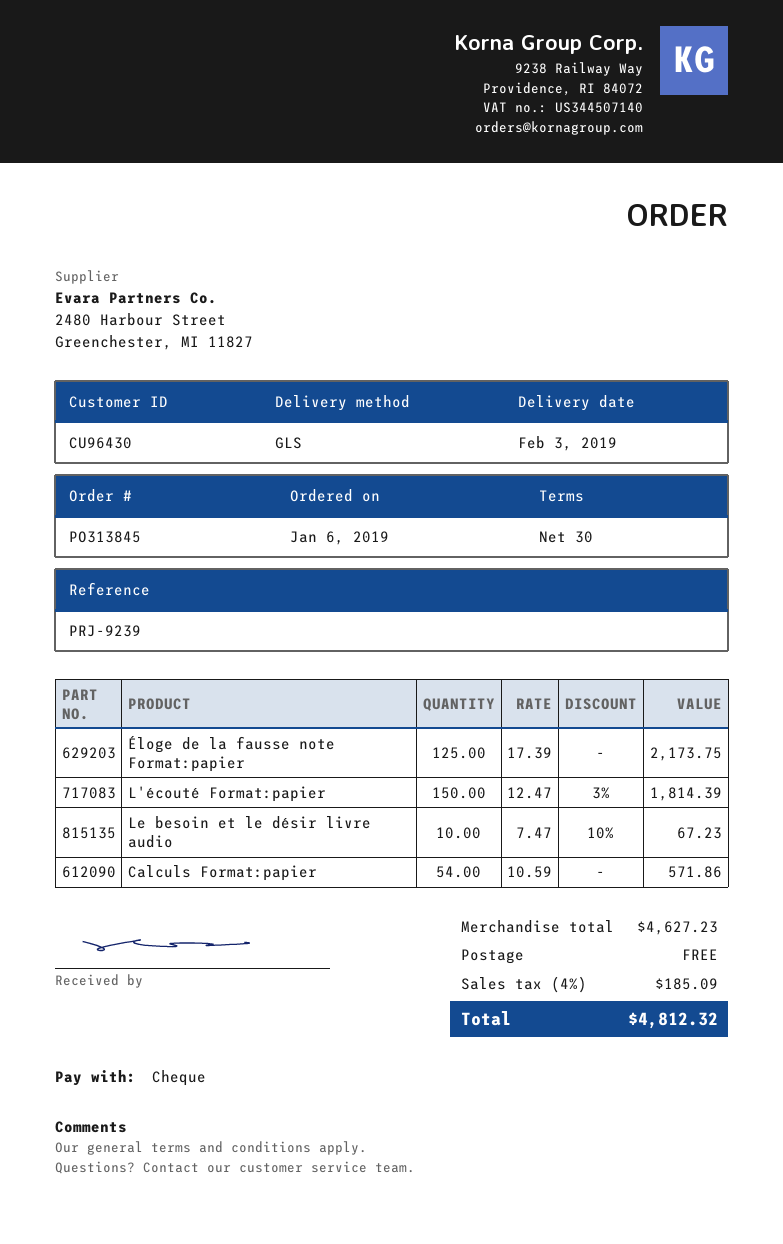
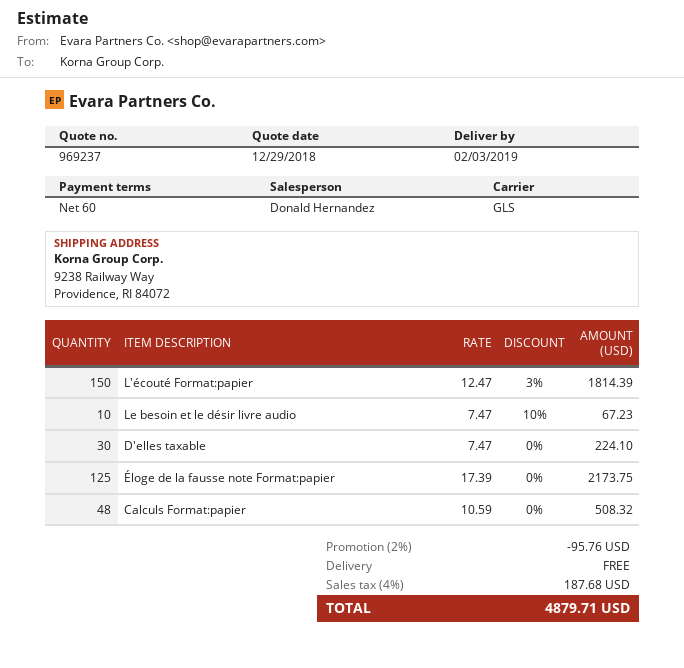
payment terms: 30 days -> 60 days
Calculs Format:papier: 54 x 10.59 = 571.86 -> 48 x 10.59 = 508.32
D'elles taxable: none -> 30 x 7.47 = 224.10
discount: none -> 2% = 95.76
tax: 4% = 185.09 -> 4% = 187.68
total: 4812.32 -> 4879.71

